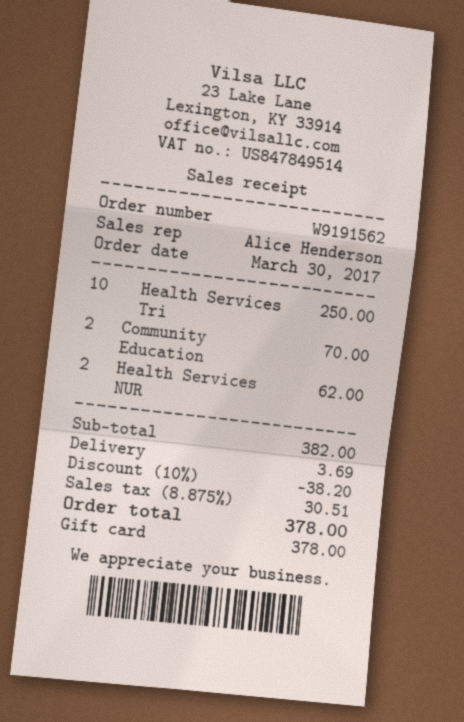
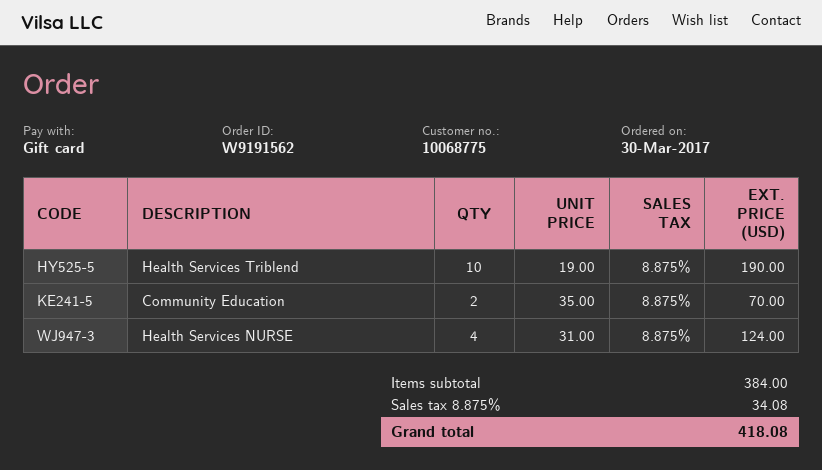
Health Services Tri: 10 for 250.00 -> 10 for 190.00
Health Services NUR: 2 for 62.00 -> 4 for 124.00
subtotal: 382.00 -> 384.00
discount: 10% = 38.20 -> none
shipping: 3.69 -> none
tax: 8.875% = 30.51 -> 8.875% = 34.08
total: 378.00 -> 418.08

